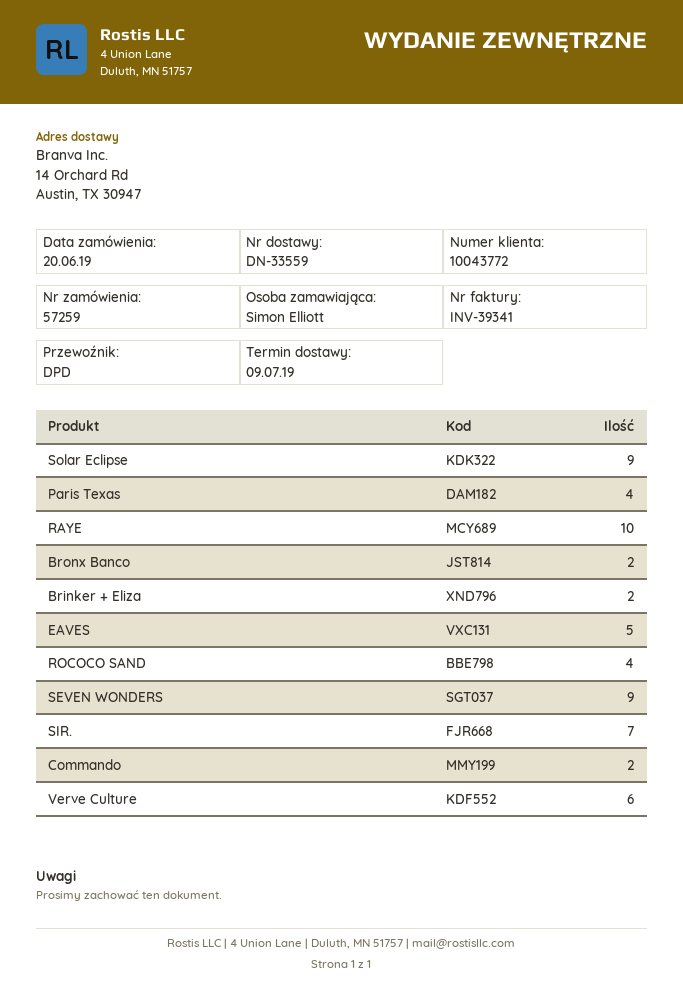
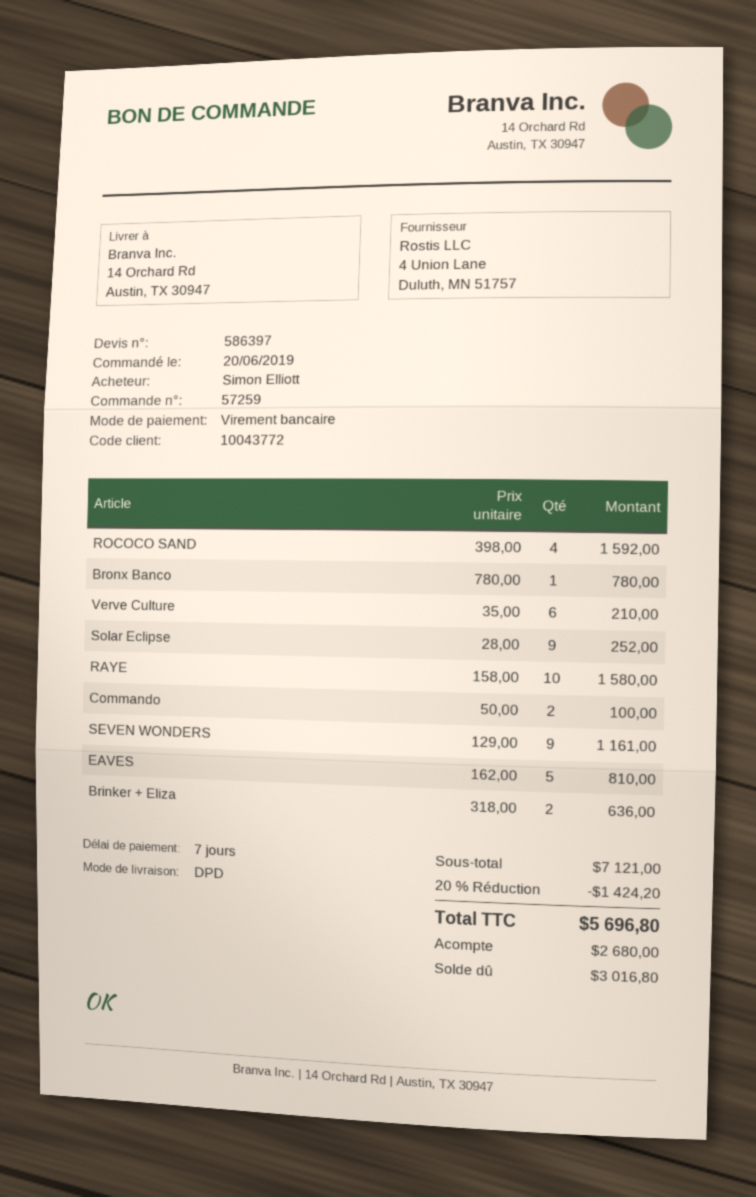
Paris Texas: 4 -> none
Bronx Banco: 2 -> 1
SIR.: 7 -> none

